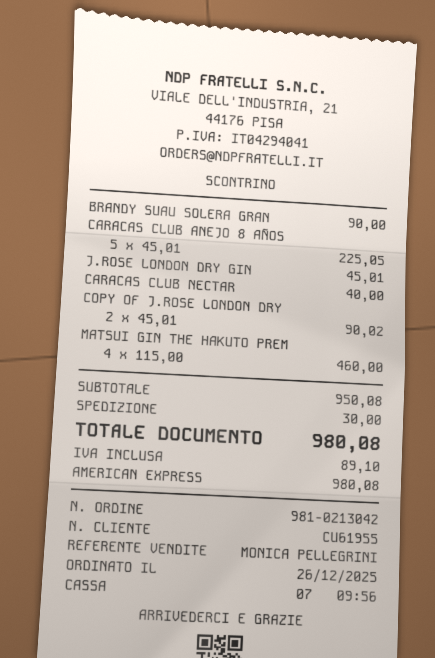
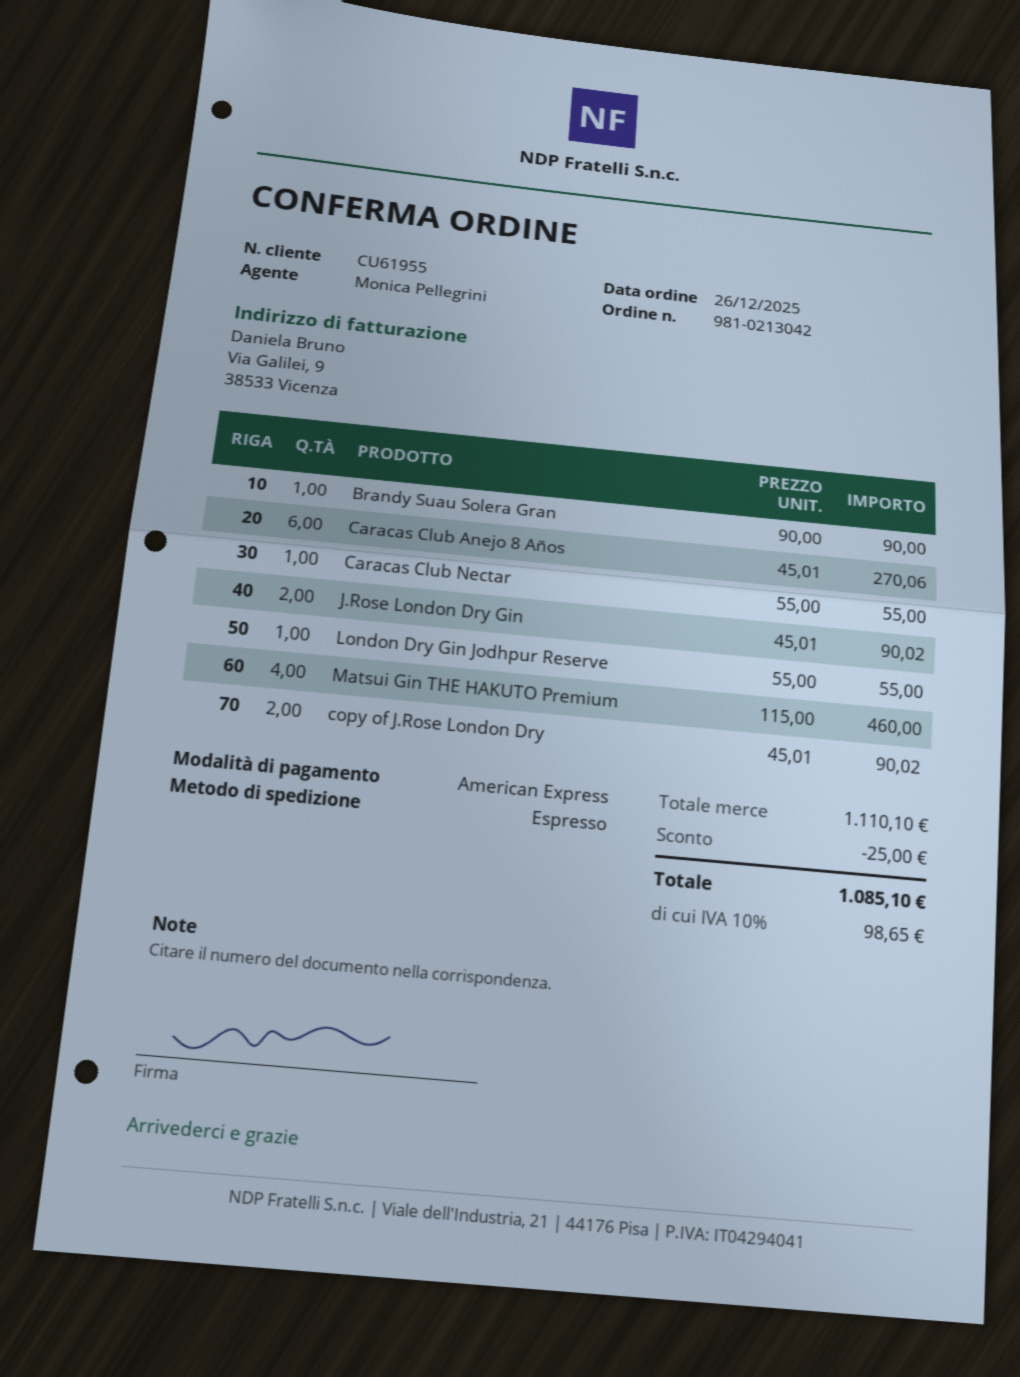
CARACAS CLUB ANEJO 8 AÑOS: 5 x 45.01 = 225.05 -> 6 x 45.01 = 270.06
J.ROSE LONDON DRY GIN: 1 x 45.01 = 45.01 -> 2 x 45.01 = 90.02
CARACAS CLUB NECTAR: 1 x 40.00 = 40.00 -> 1 x 55.00 = 55.00
London Dry Gin Jodhpur Reserve: none -> 1 x 55.00 = 55.00
subtotal: 950.08 -> 1110.10
discount: none -> 25.00
shipping: 30.00 -> none
tax: 89.10 -> 98.65
total: 980.08 -> 1085.10

